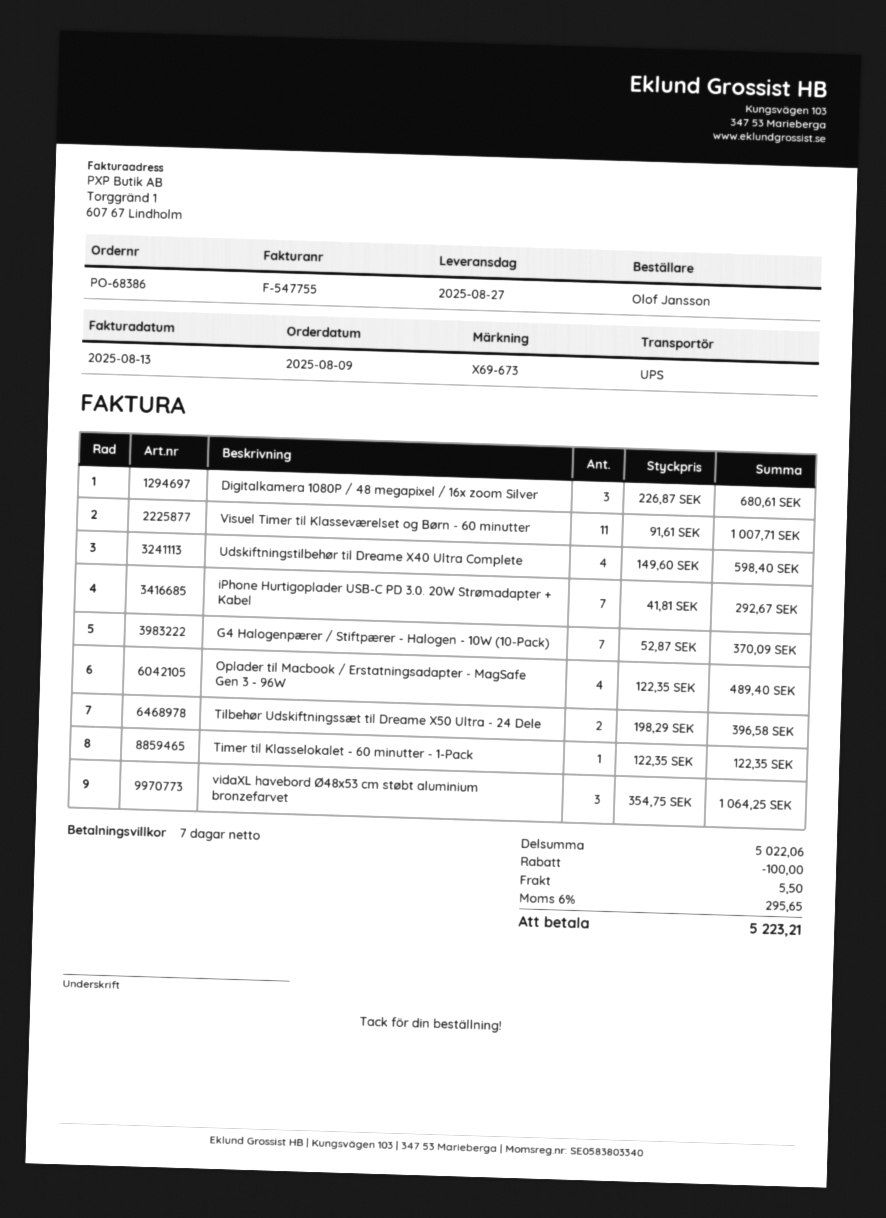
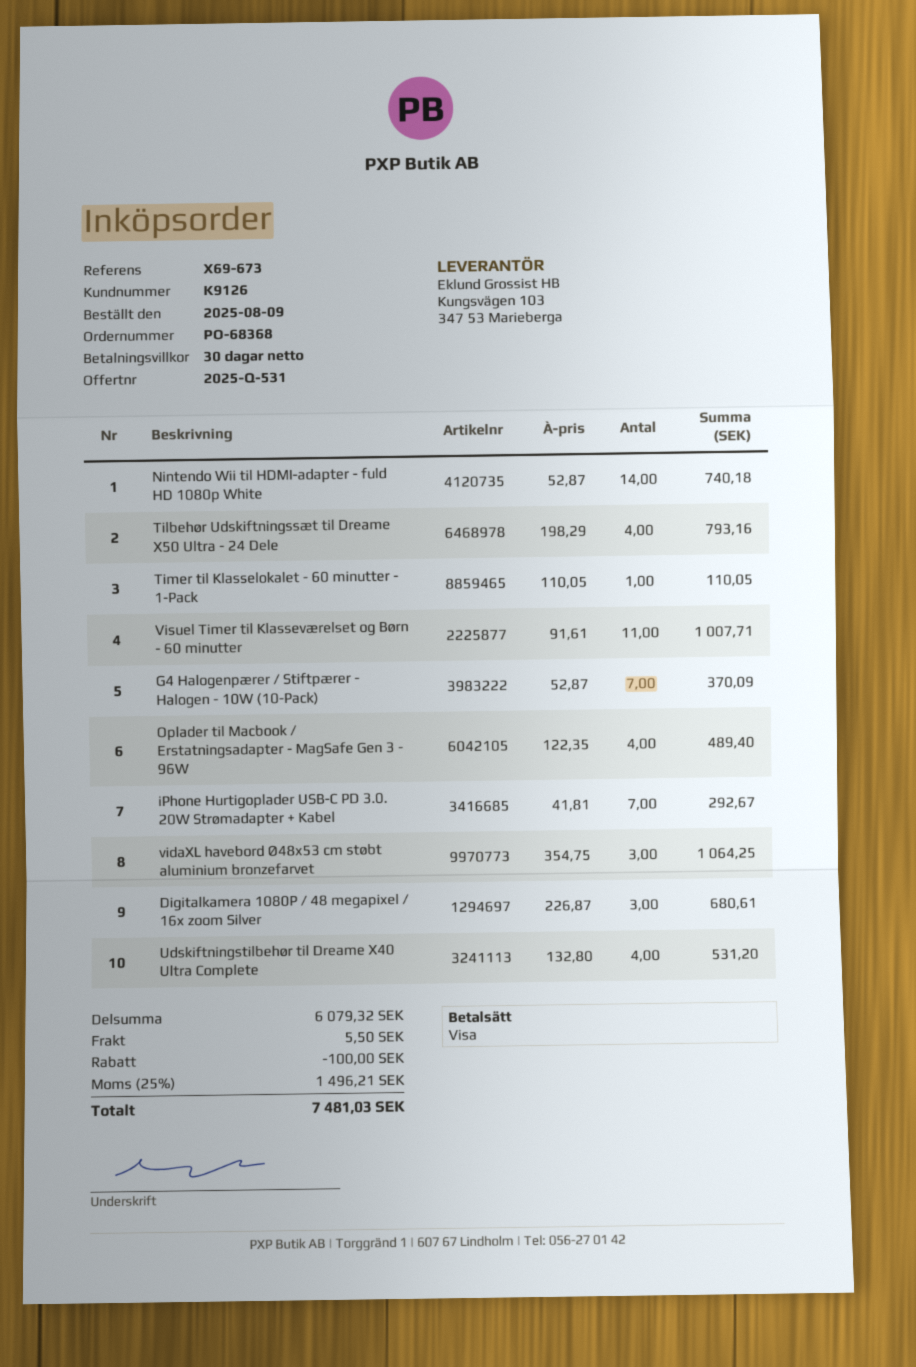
order number: PO-68386 -> PO-68368
payment terms: 7 days -> 30 days
Udskiftningstilbehør til Dreame X40 Ultra Complete: 4 x 149.60 = 598.40 -> 4 x 132.80 = 531.20
Tilbehør Udskiftningssæt til Dreame X50 Ultra - 24 Dele: 2 x 198.29 = 396.58 -> 4 x 198.29 = 793.16
Timer til Klasselokalet - 60 minutter - 1-Pack: 1 x 122.35 = 122.35 -> 1 x 110.05 = 110.05
Nintendo Wii til HDMI-adapter - fuld HD 1080p White: none -> 14 x 52.87 = 740.18
subtotal: 5022.06 -> 6079.32
tax: 6% = 295.65 -> 25% = 1496.21
total: 5223.21 -> 7481.03

